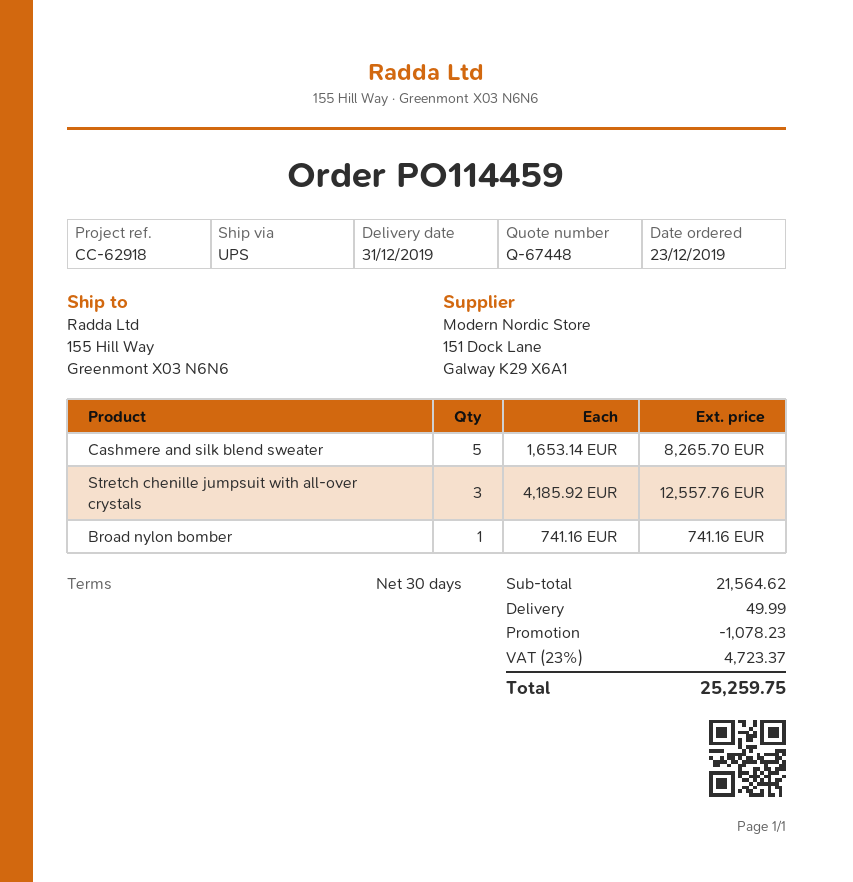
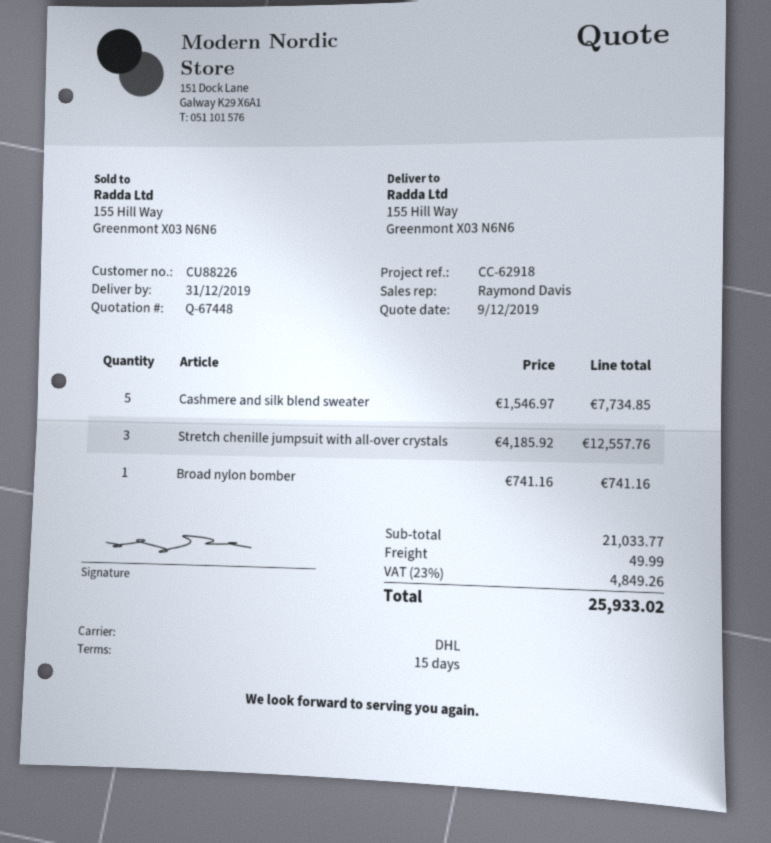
payment terms: 30 days -> 15 days
shipping method: UPS -> DHL
Cashmere and silk blend sweater: 5 x 1653.14 = 8265.70 -> 5 x 1546.97 = 7734.85
subtotal: 21564.62 -> 21033.77
discount: 1078.23 -> none
tax: 23% = 4723.37 -> 23% = 4849.26
total: 25259.75 -> 25933.02

